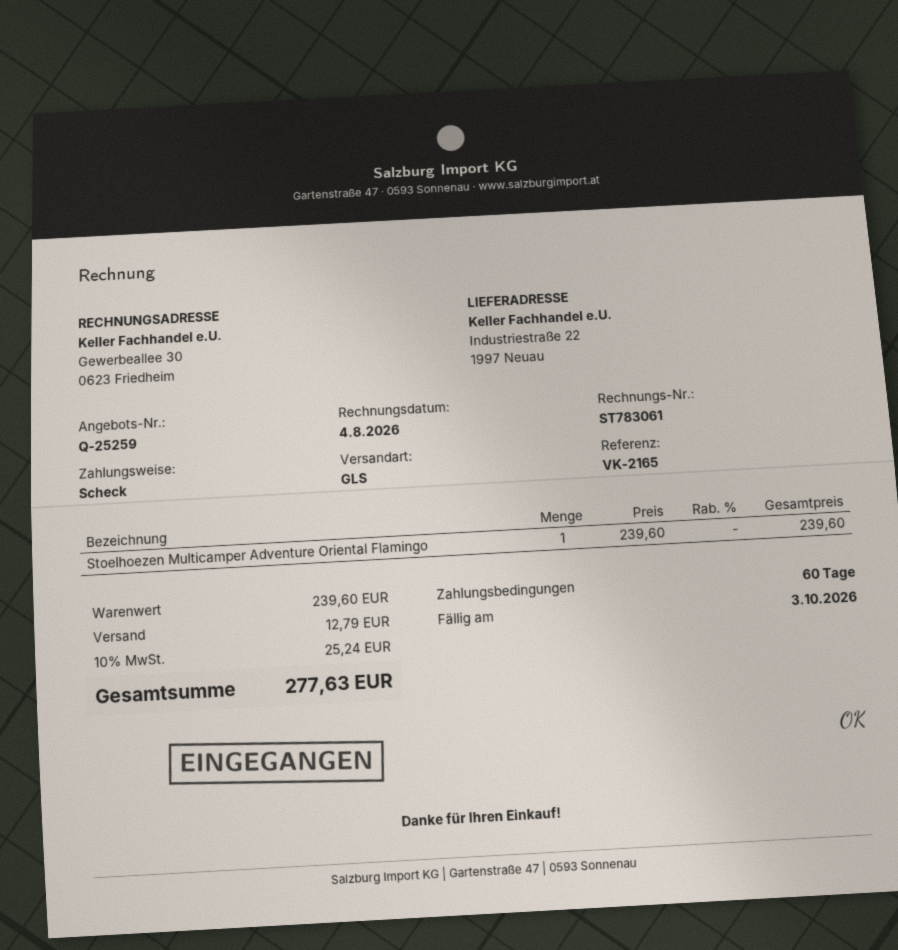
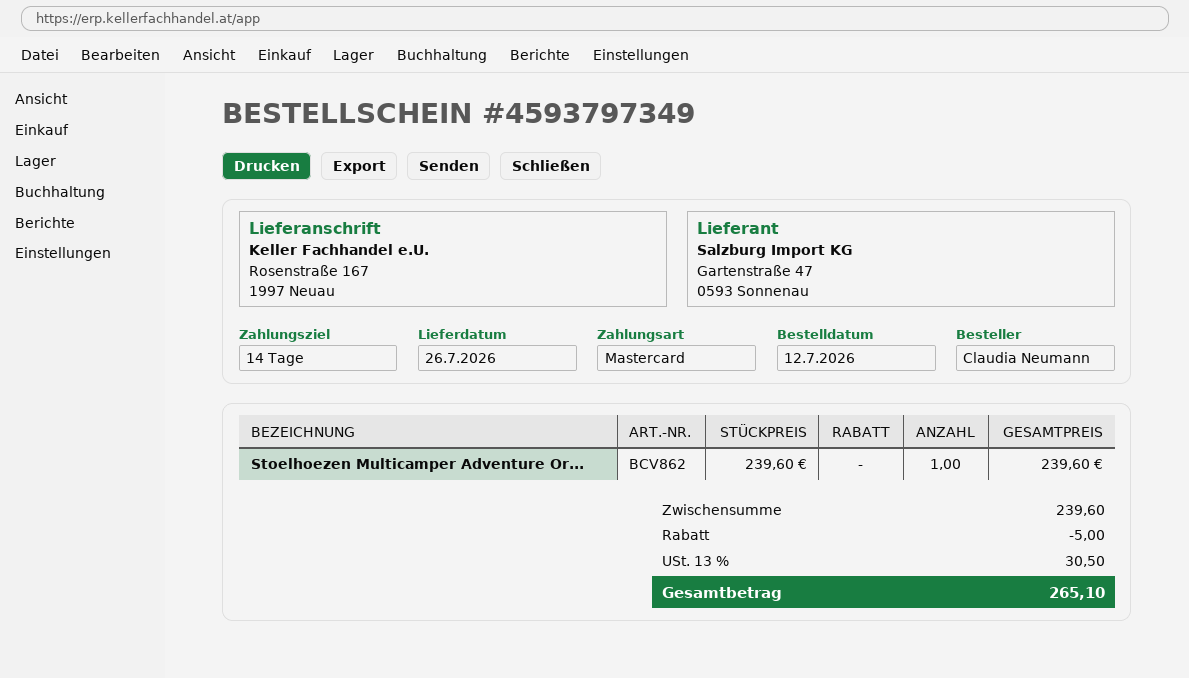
payment terms: 60 days -> 14 days
payment method: cheque -> Mastercard
ship to: Industriestraße 22, 1997 Neuau -> Rosenstraße 167, 1997 Neuau
discount: none -> 5.00
shipping: 12.79 -> none
tax: 10% = 25.24 -> 13% = 30.50
total: 277.63 -> 265.10

